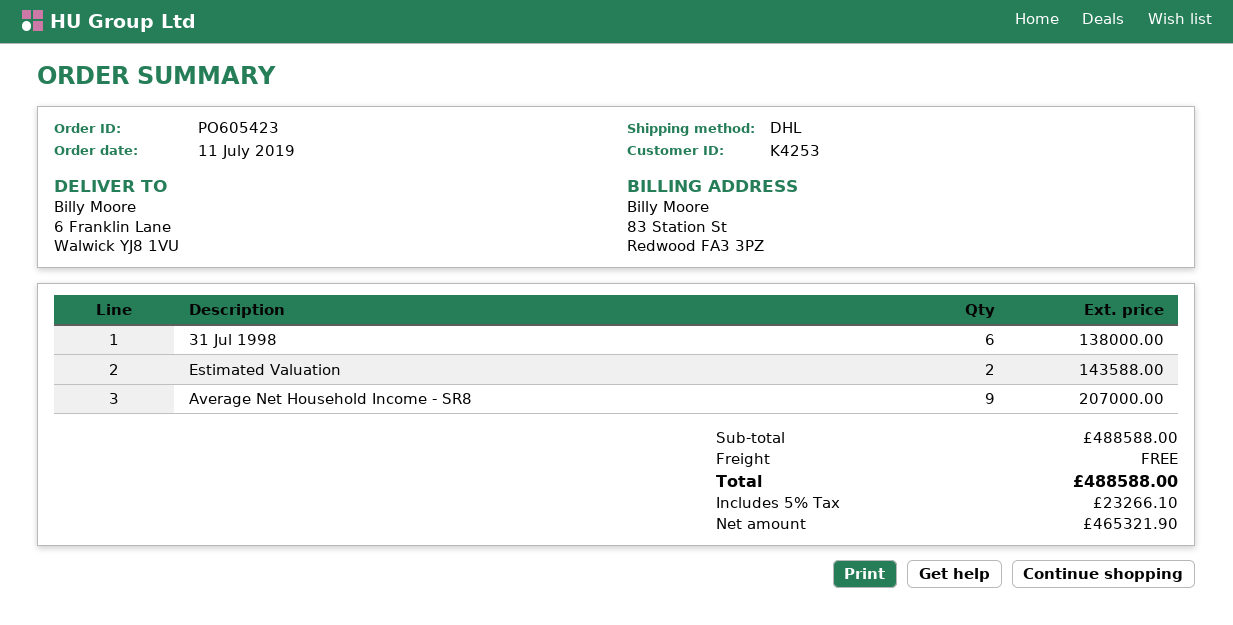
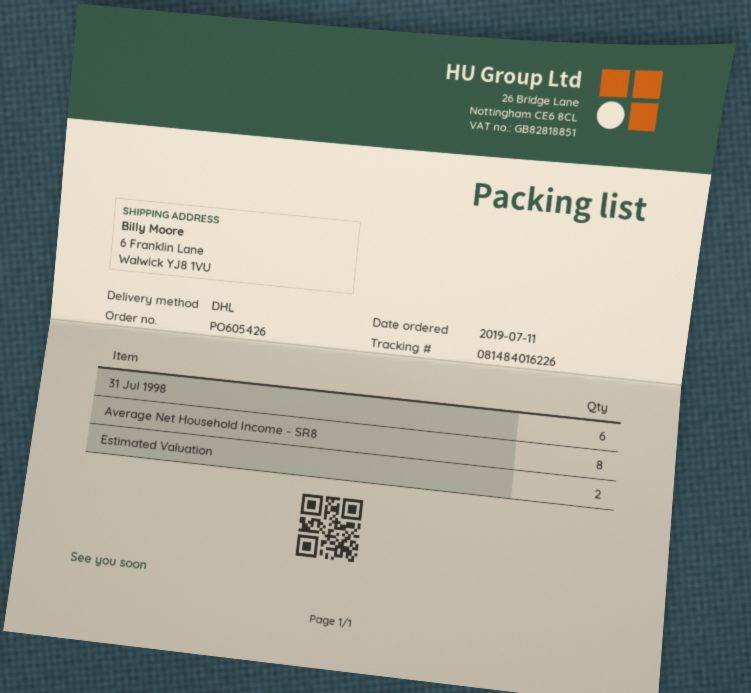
order number: PO605423 -> PO605426
Average Net Household Income - SR8: 9 -> 8

